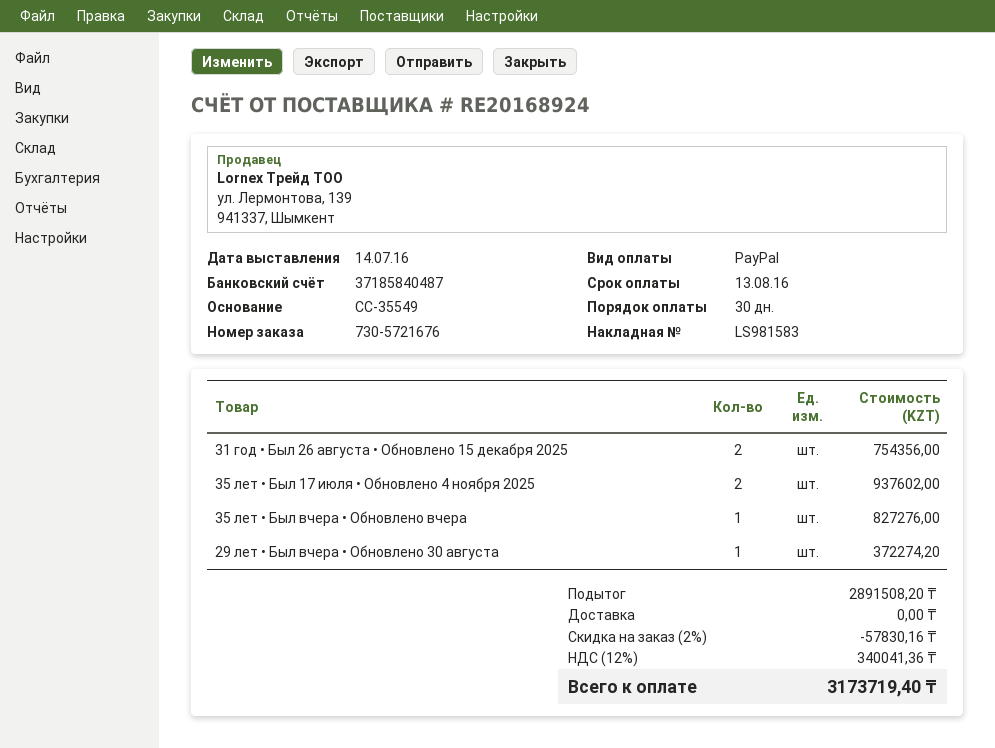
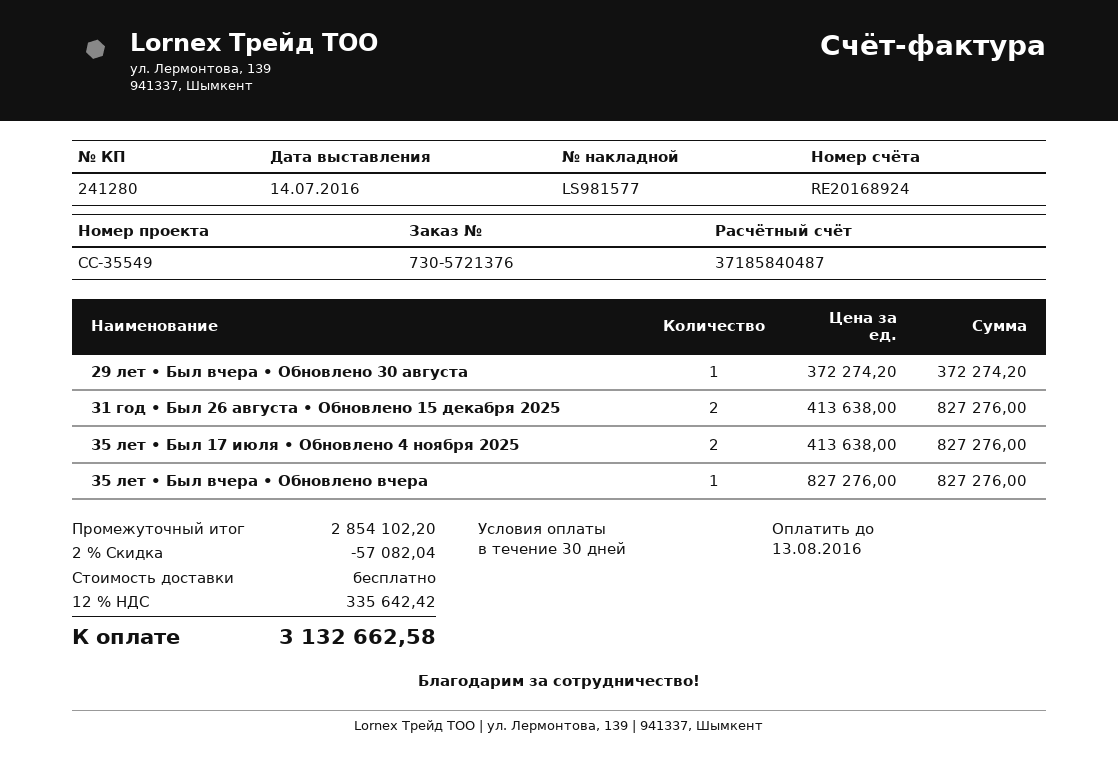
order number: 730-5721676 -> 730-5721376
delivery note number: LS981583 -> LS981577
31 год • Был 26 августа • Обновлено 15 декабря 2025: 2 for 754356.00 -> 2 for 827276.00
35 лет • Был 17 июля • Обновлено 4 ноября 2025: 2 for 937602.00 -> 2 for 827276.00
subtotal: 2891508.20 -> 2854102.20
discount: 2% = 57830.16 -> 2% = 57082.04
tax: 12% = 340041.36 -> 12% = 335642.42
total: 3173719.40 -> 3132662.58

